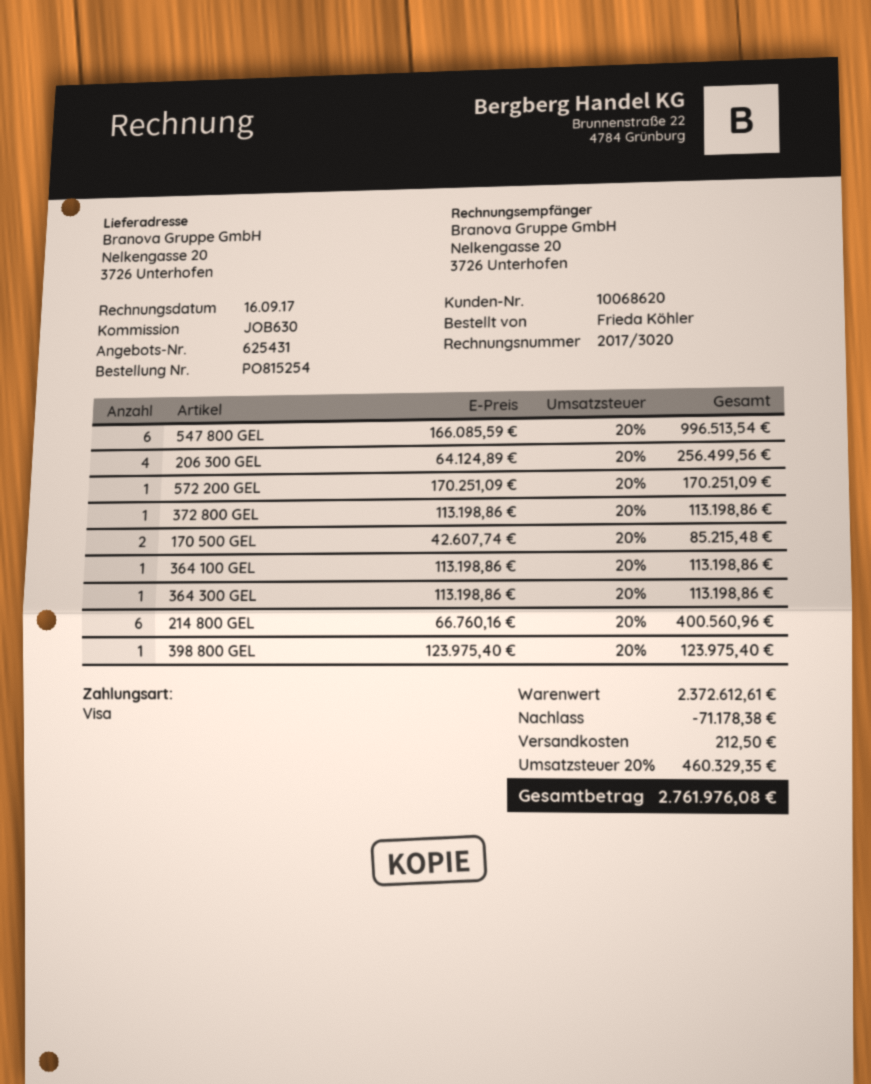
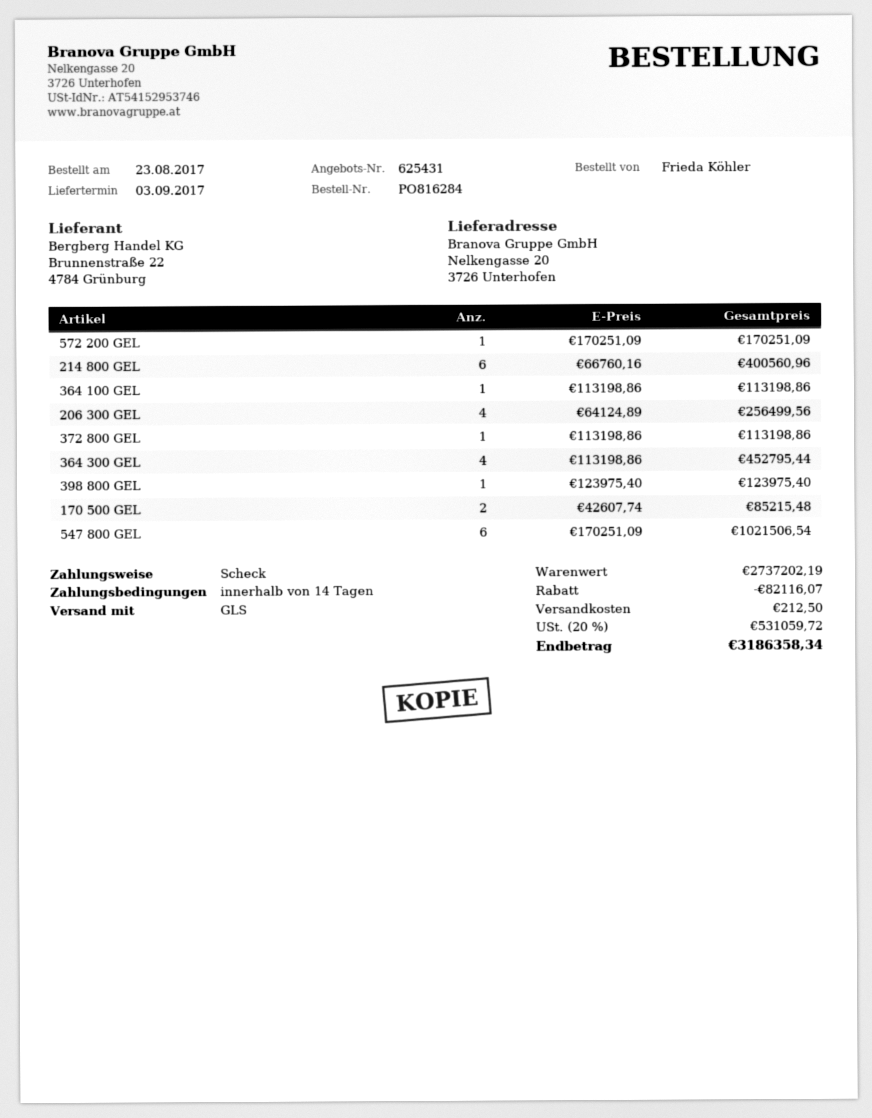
order number: PO815254 -> PO816284
payment method: Visa -> cheque
547 800 GEL: 6 x 166085.59 = 996513.54 -> 6 x 170251.09 = 1021506.54
364 300 GEL: 1 x 113198.86 = 113198.86 -> 4 x 113198.86 = 452795.44
subtotal: 2372612.61 -> 2737202.19
discount: 71178.38 -> 82116.07
tax: 20% = 460329.35 -> 20% = 531059.72
total: 2761976.08 -> 3186358.34

